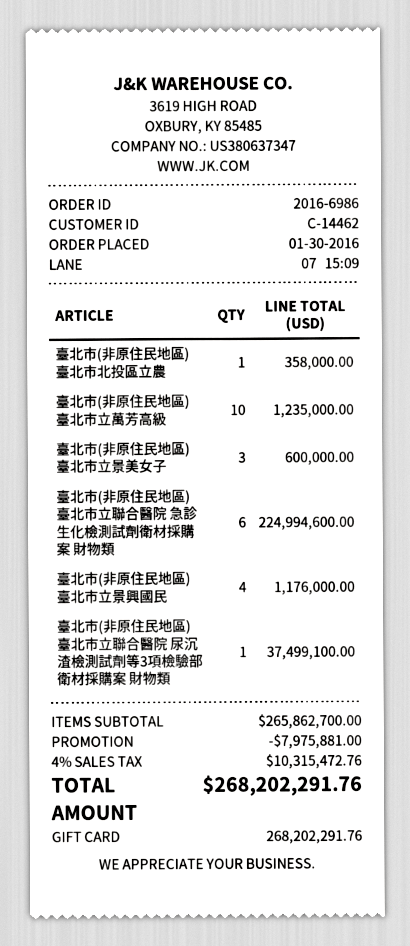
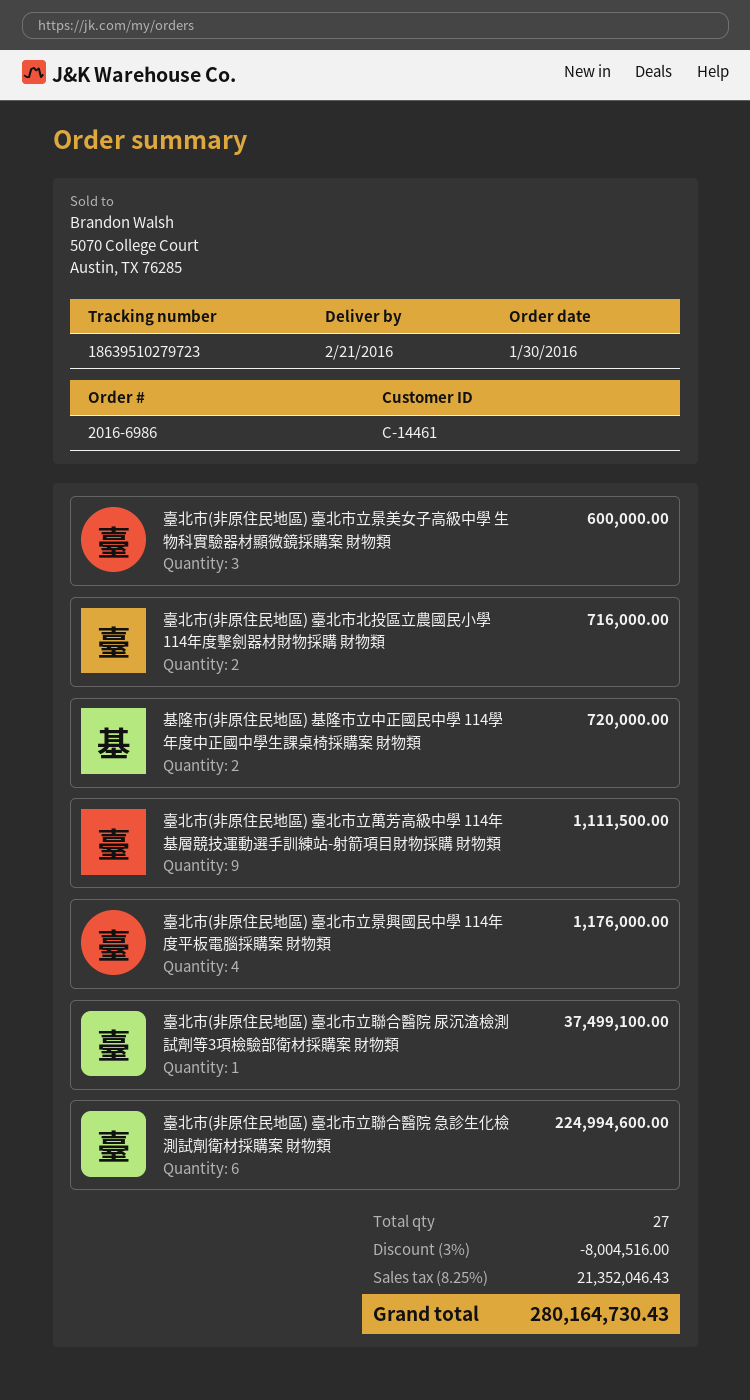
customer number: C-14462 -> C-14461
臺北市(非原住民地區) 臺北市北投區立農: 1 for 358000.00 -> 2 for 716000.00
臺北市(非原住民地區) 臺北市立萬芳高級: 10 for 1235000.00 -> 9 for 1111500.00
基隆市(非原住民地區) 基隆市立中正國民中學 114學年度中正國中學生課桌椅採購案 財物類: none -> 2 for 720000.00
discount: 7975881.00 -> 8004516.00
tax: 4% = 10315472.76 -> 8.25% = 21352046.43
total: 268202291.76 -> 280164730.43

